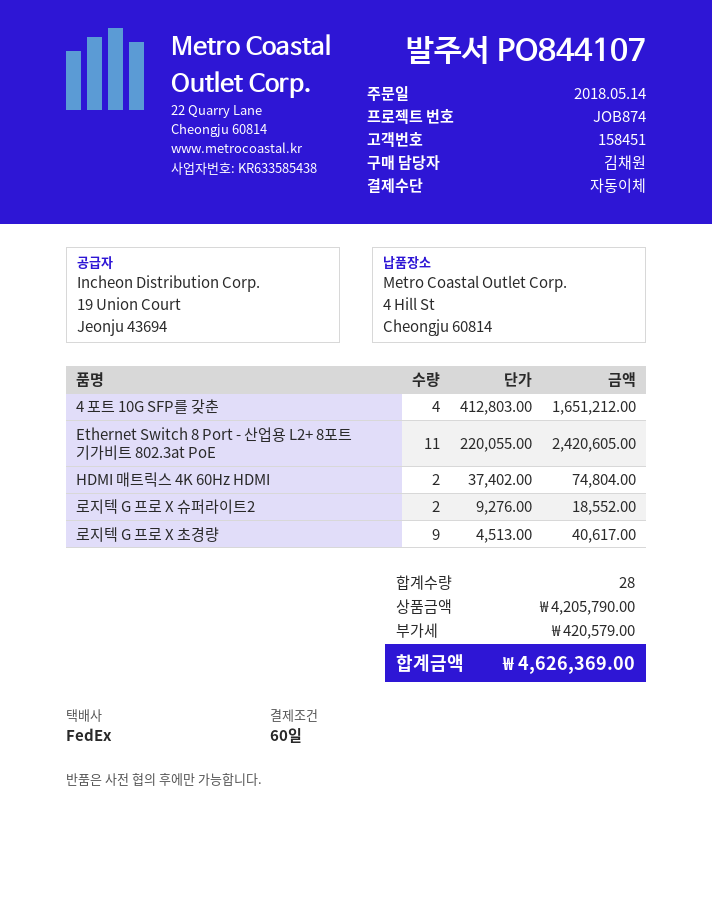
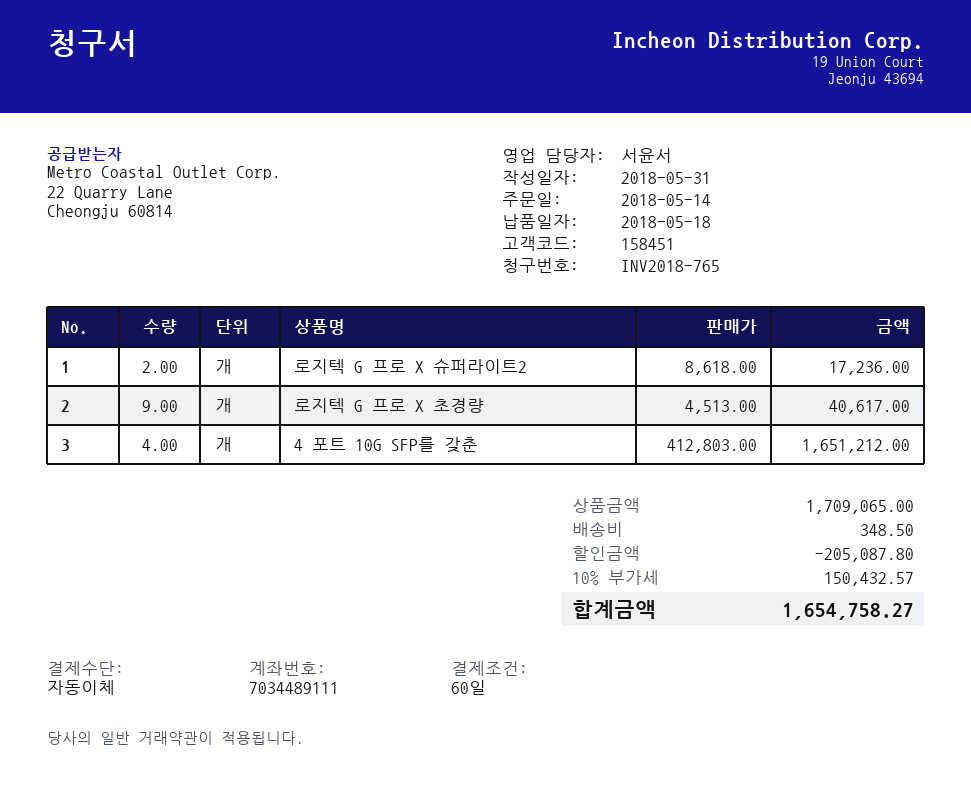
Ethernet Switch 8 Port - 산업용 L2+ 8포트 기가비트 802.3at PoE: 11 x 220055.00 = 2420605.00 -> none
HDMI 매트릭스 4K 60Hz HDMI: 2 x 37402.00 = 74804.00 -> none
로지텍 G 프로 X 슈퍼라이트2: 2 x 9276.00 = 18552.00 -> 2 x 8618.00 = 17236.00
subtotal: 4205790.00 -> 1709065.00
discount: none -> 205087.80
shipping: none -> 348.50
tax: 420579.00 -> 150432.57
total: 4626369.00 -> 1654758.27

